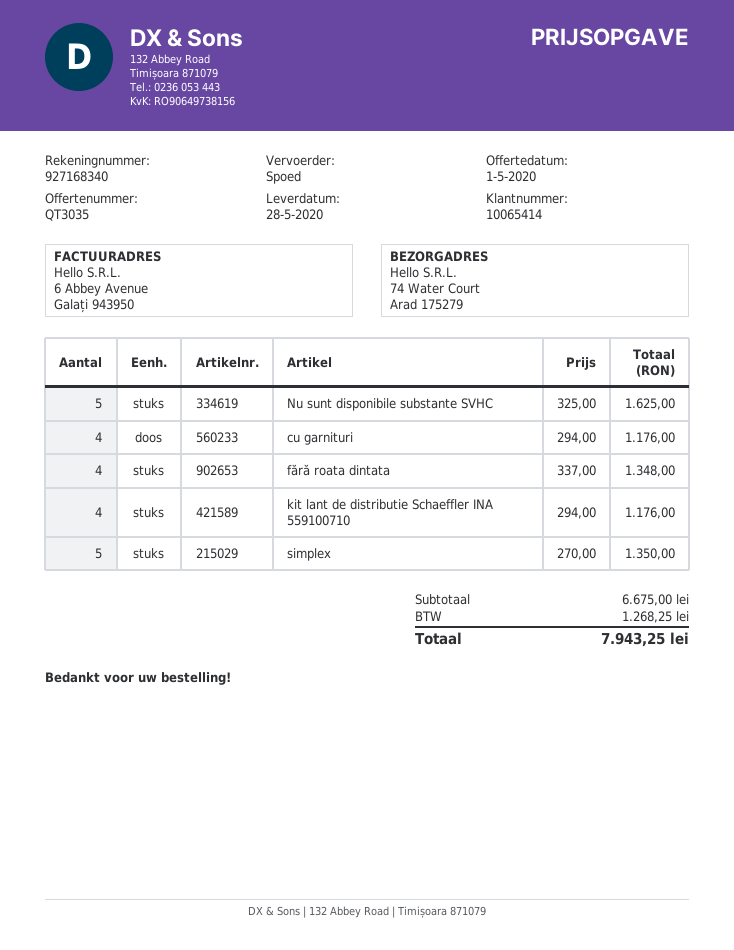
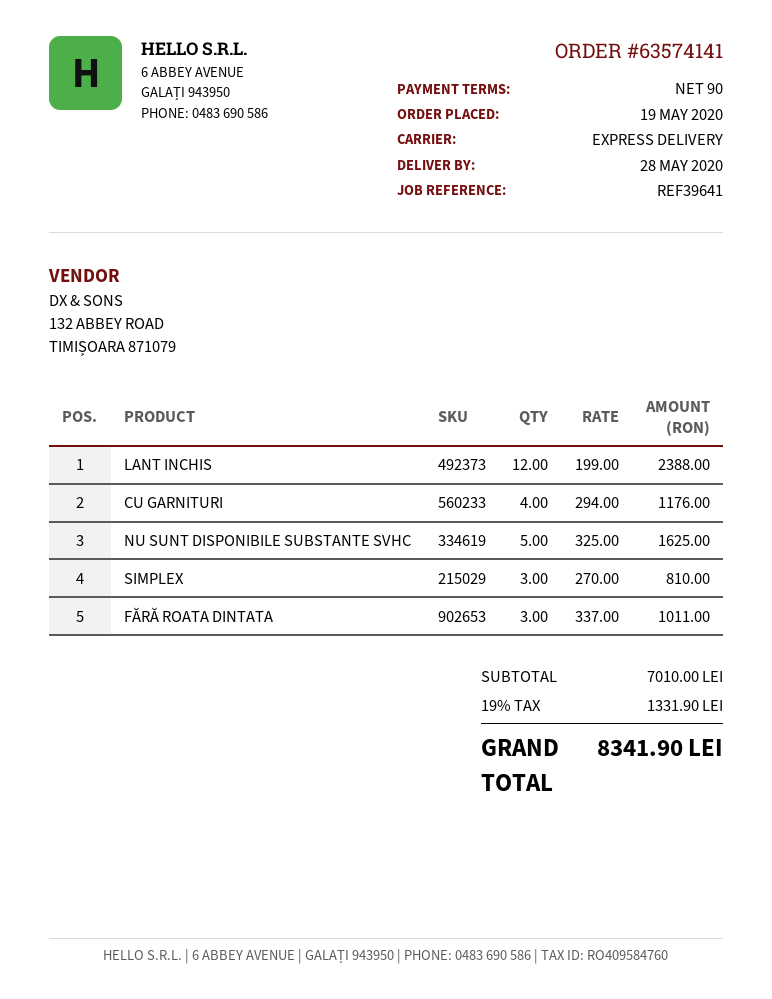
fără roata dintata: 4 x 337.00 = 1348.00 -> 3 x 337.00 = 1011.00
kit lant de distributie Schaeffler INA 559100710: 4 x 294.00 = 1176.00 -> none
simplex: 5 x 270.00 = 1350.00 -> 3 x 270.00 = 810.00
LANT INCHIS: none -> 12 x 199.00 = 2388.00
subtotal: 6675.00 -> 7010.00
tax: 1268.25 -> 1331.90
total: 7943.25 -> 8341.90

